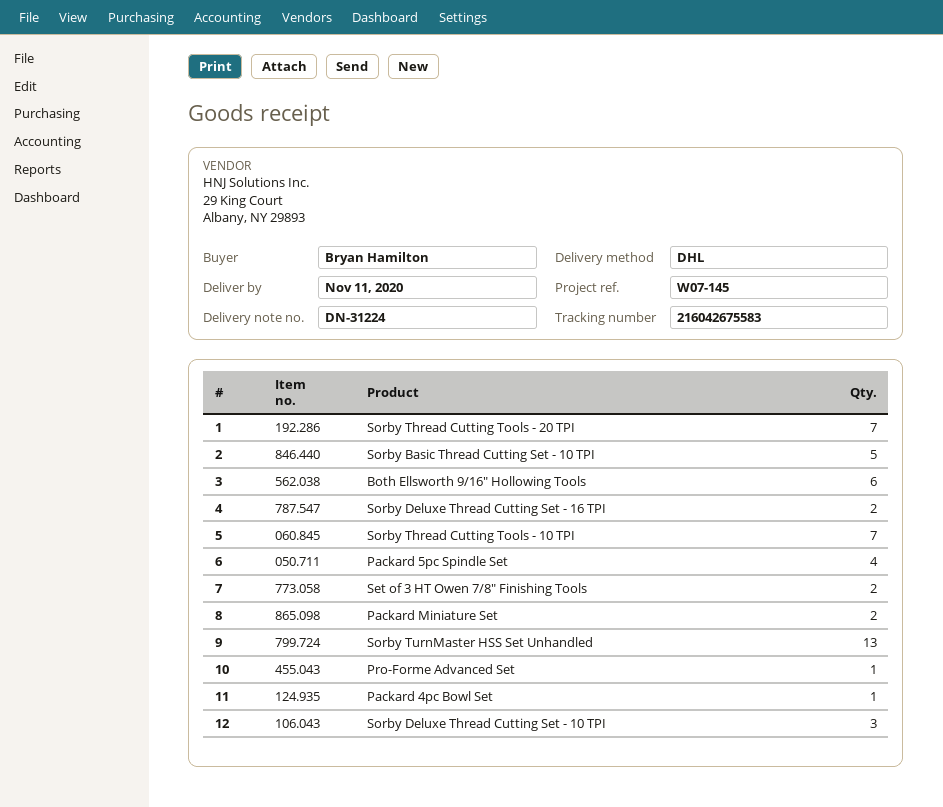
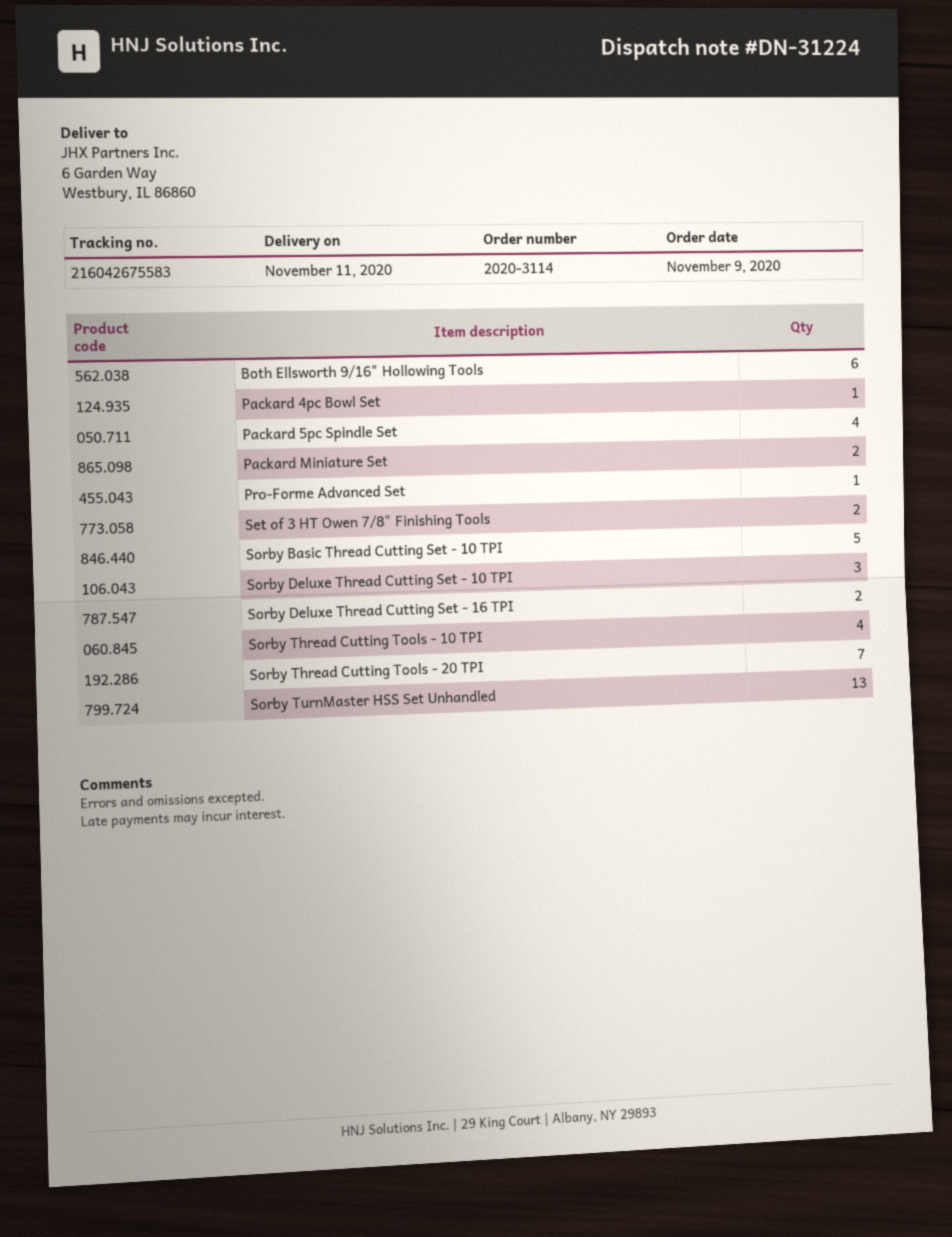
Sorby Thread Cutting Tools - 10 TPI: 7 -> 4

